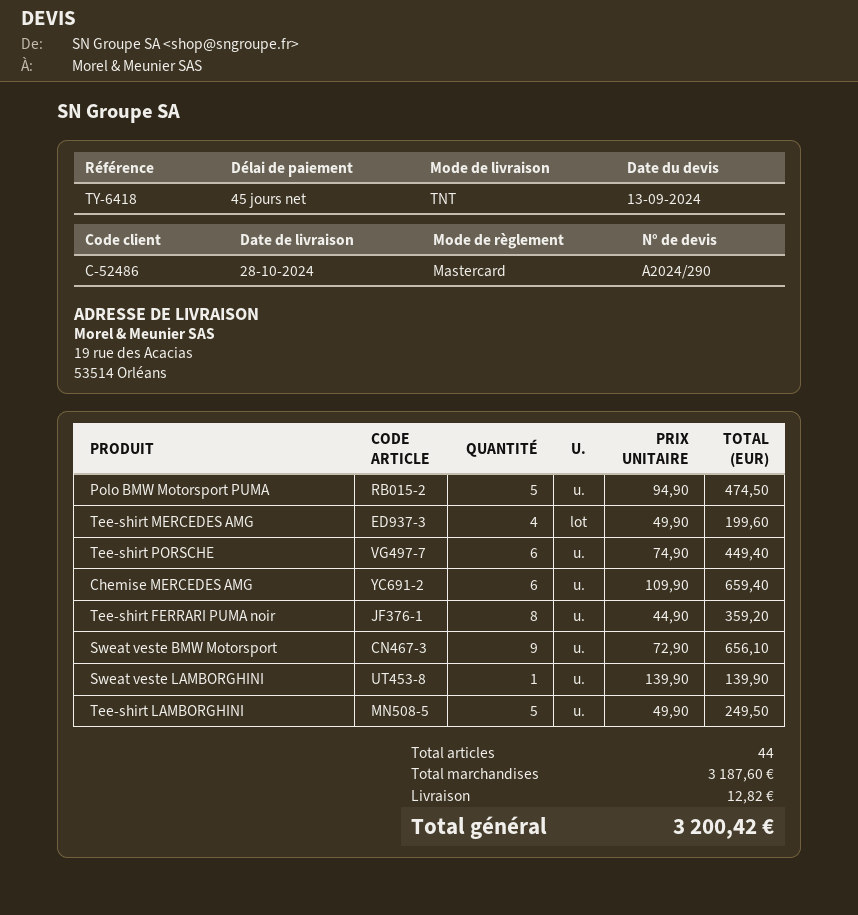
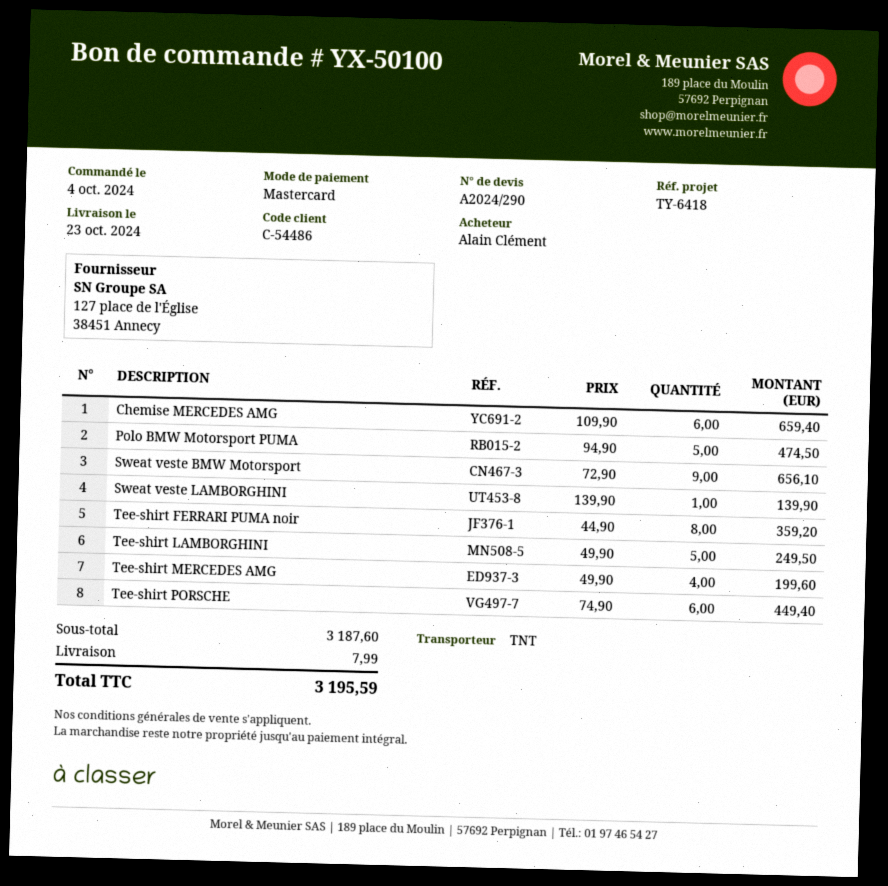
delivery date: 2024-10-28 -> 2024-10-23
customer number: C-52486 -> C-54486
shipping: 12.82 -> 7.99
total: 3200.42 -> 3195.59

